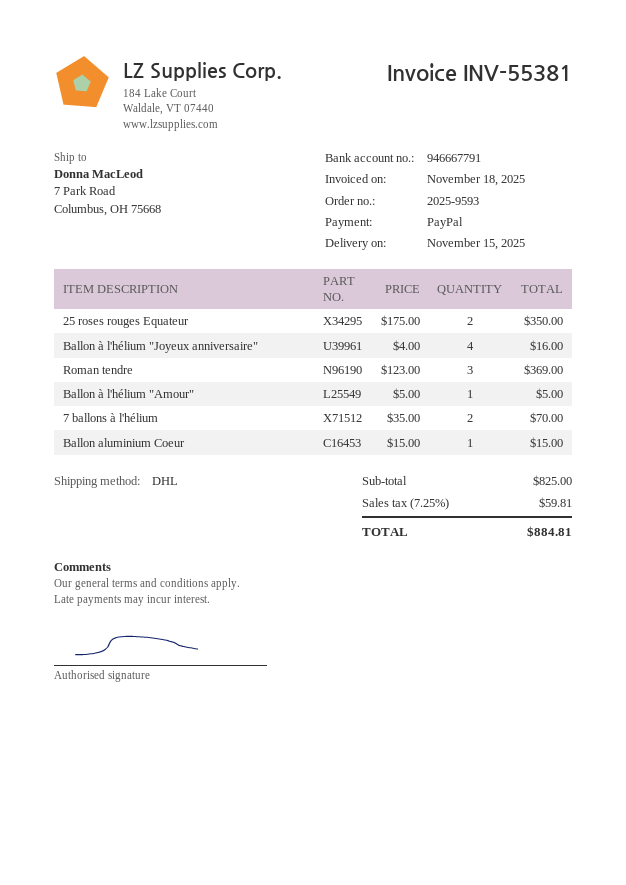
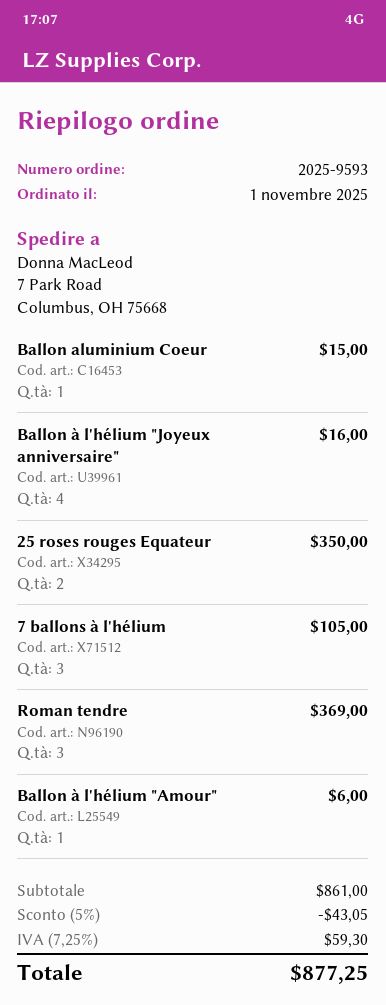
Ballon à l'hélium "Amour": 1 for 5.00 -> 1 for 6.00
7 ballons à l'hélium: 2 for 70.00 -> 3 for 105.00
subtotal: 825.00 -> 861.00
discount: none -> 5% = 43.05
tax: 7.25% = 59.81 -> 7.25% = 59.30
total: 884.81 -> 877.25

